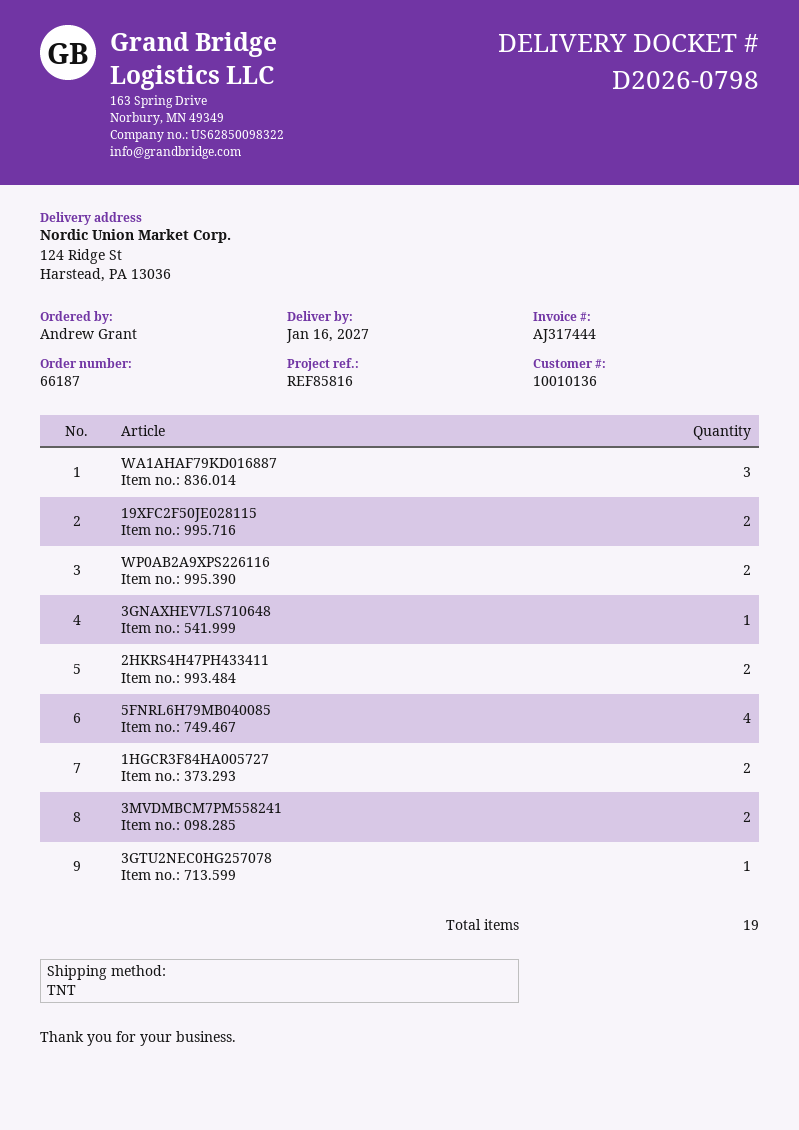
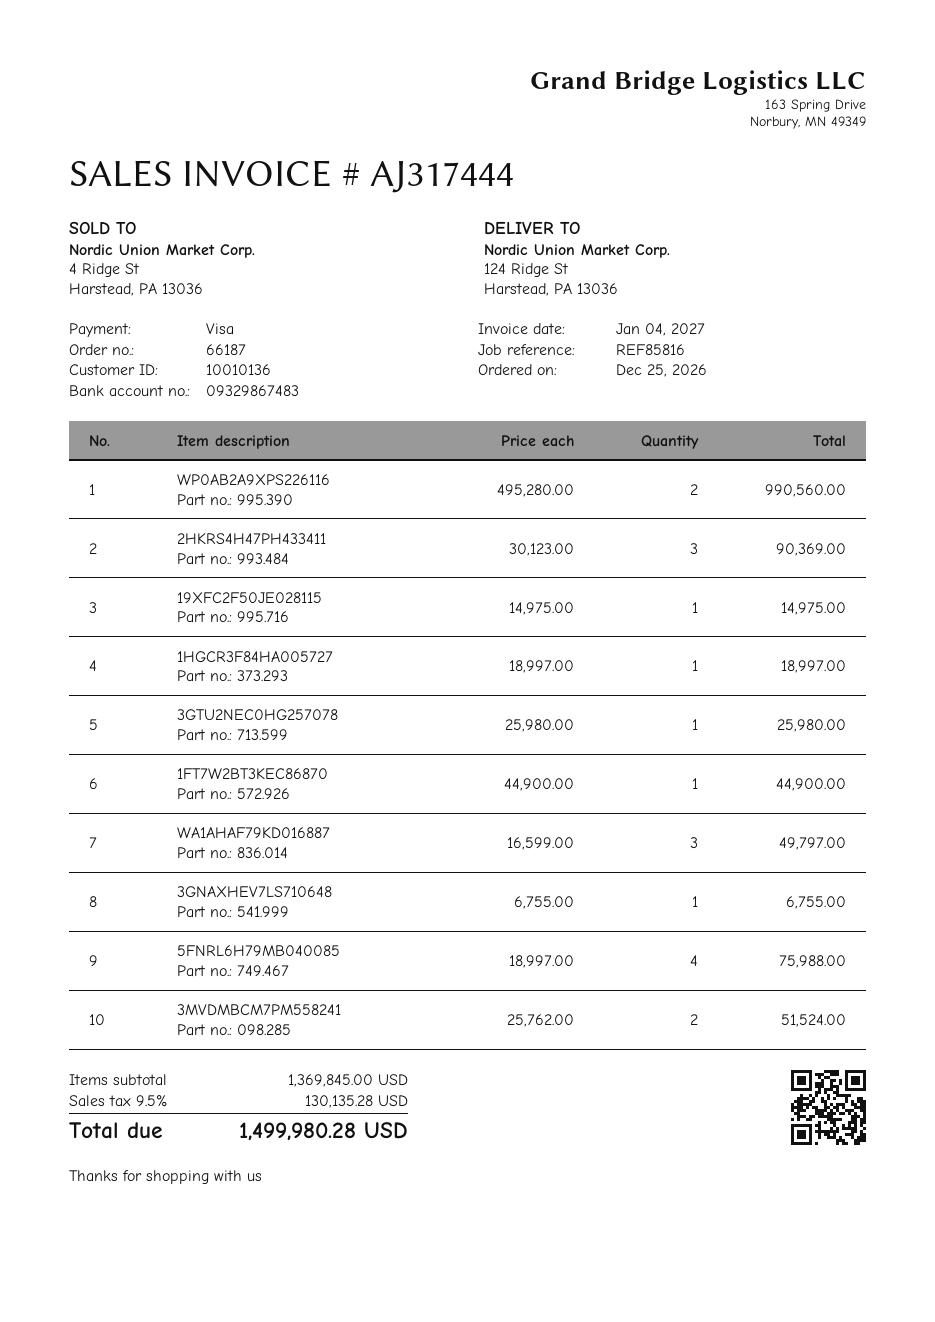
19XFC2F50JE028115: 2 -> 1
2HKRS4H47PH433411: 2 -> 3
1HGCR3F84HA005727: 2 -> 1
1FT7W2BT3KEC86870: none -> 1

